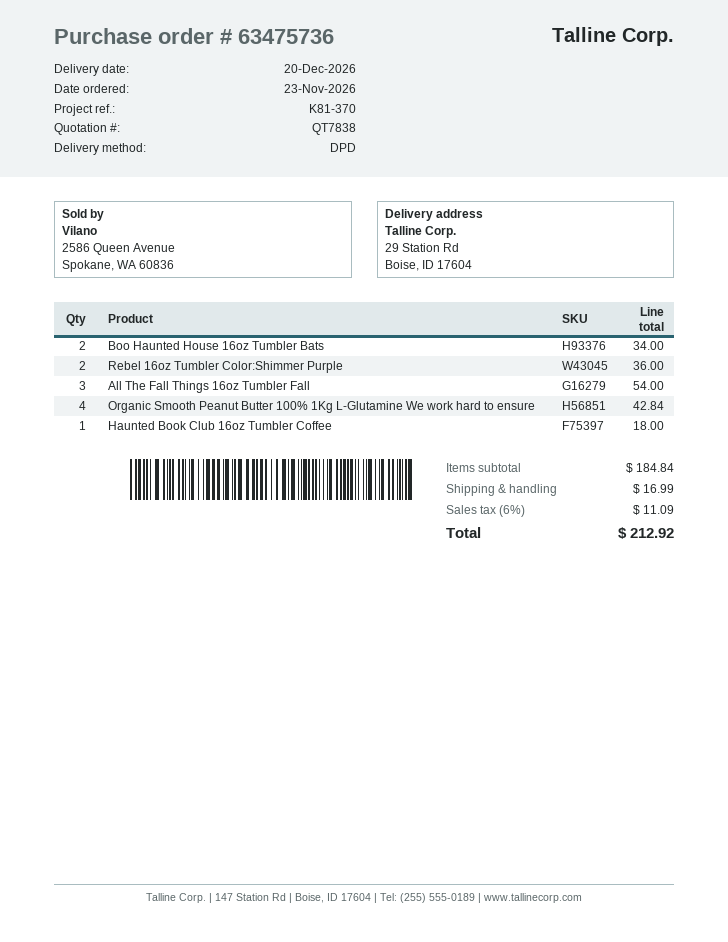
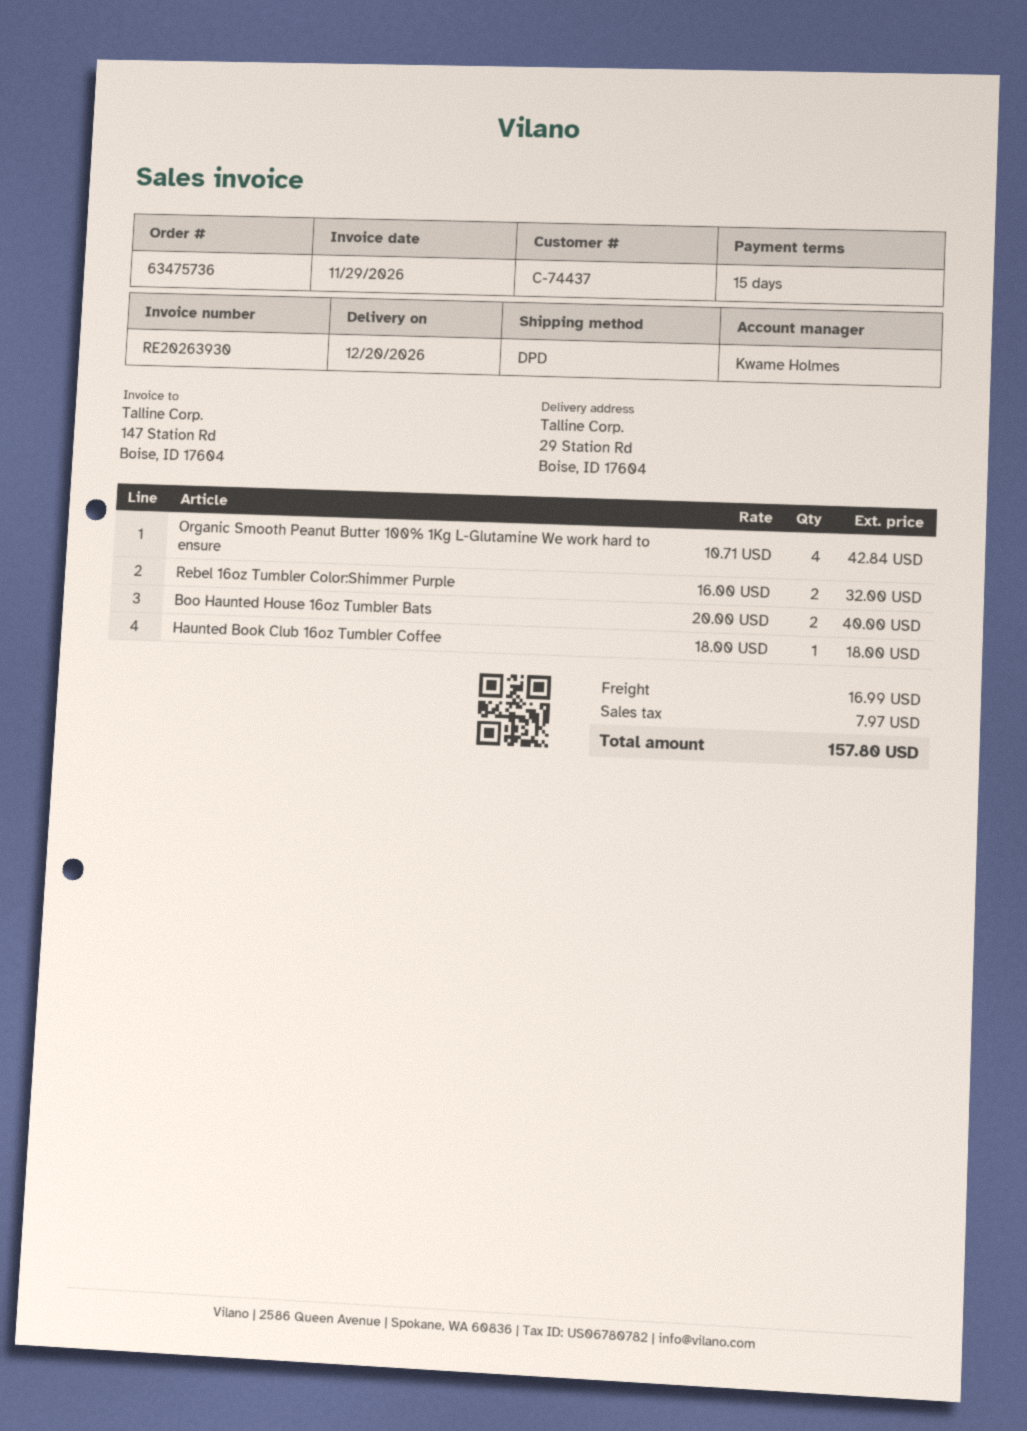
Boo Haunted House 16oz Tumbler Bats: 2 for 34.00 -> 2 for 40.00
Rebel 16oz Tumbler Color:Shimmer Purple: 2 for 36.00 -> 2 for 32.00
All The Fall Things 16oz Tumbler Fall: 3 for 54.00 -> none
tax: 11.09 -> 7.97
total: 212.92 -> 157.80

